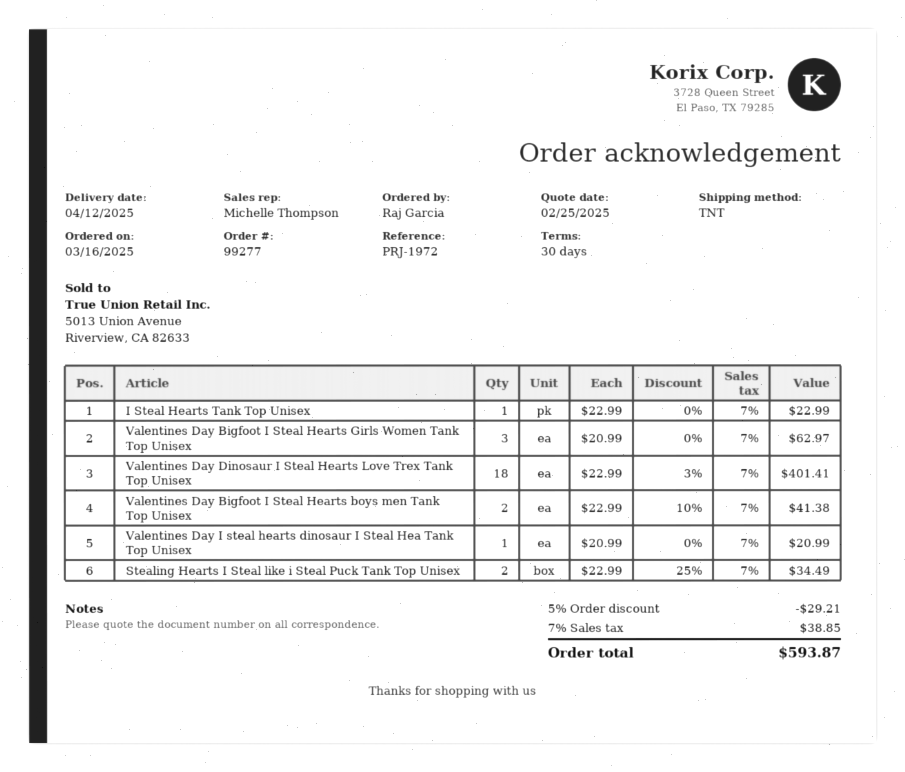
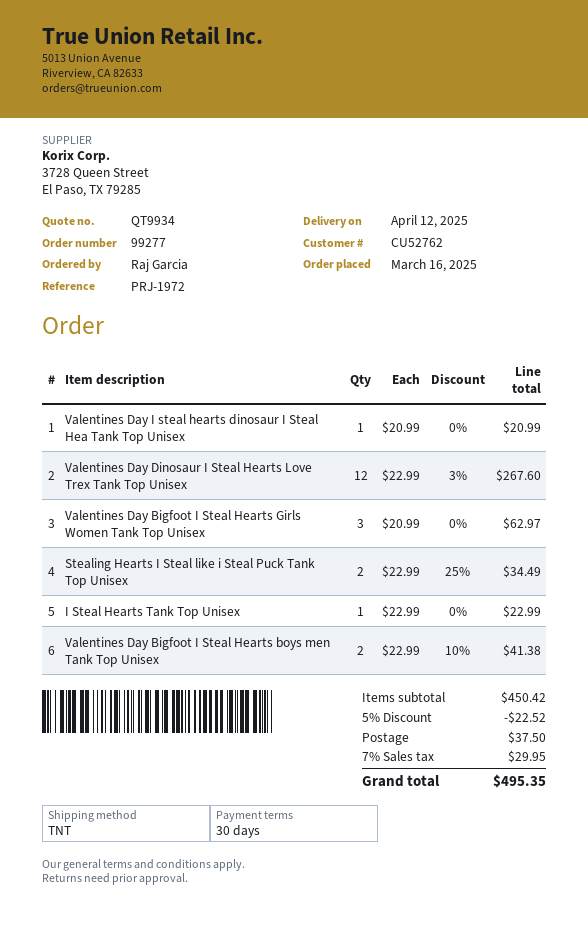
Valentines Day Dinosaur I Steal Hearts Love Trex Tank Top Unisex: 18 x 22.99 - 3% = 401.41 -> 12 x 22.99 - 3% = 267.60
discount: 5% = 29.21 -> 5% = 22.52
shipping: none -> 37.50
tax: 7% = 38.85 -> 7% = 29.95
total: 593.87 -> 495.35

